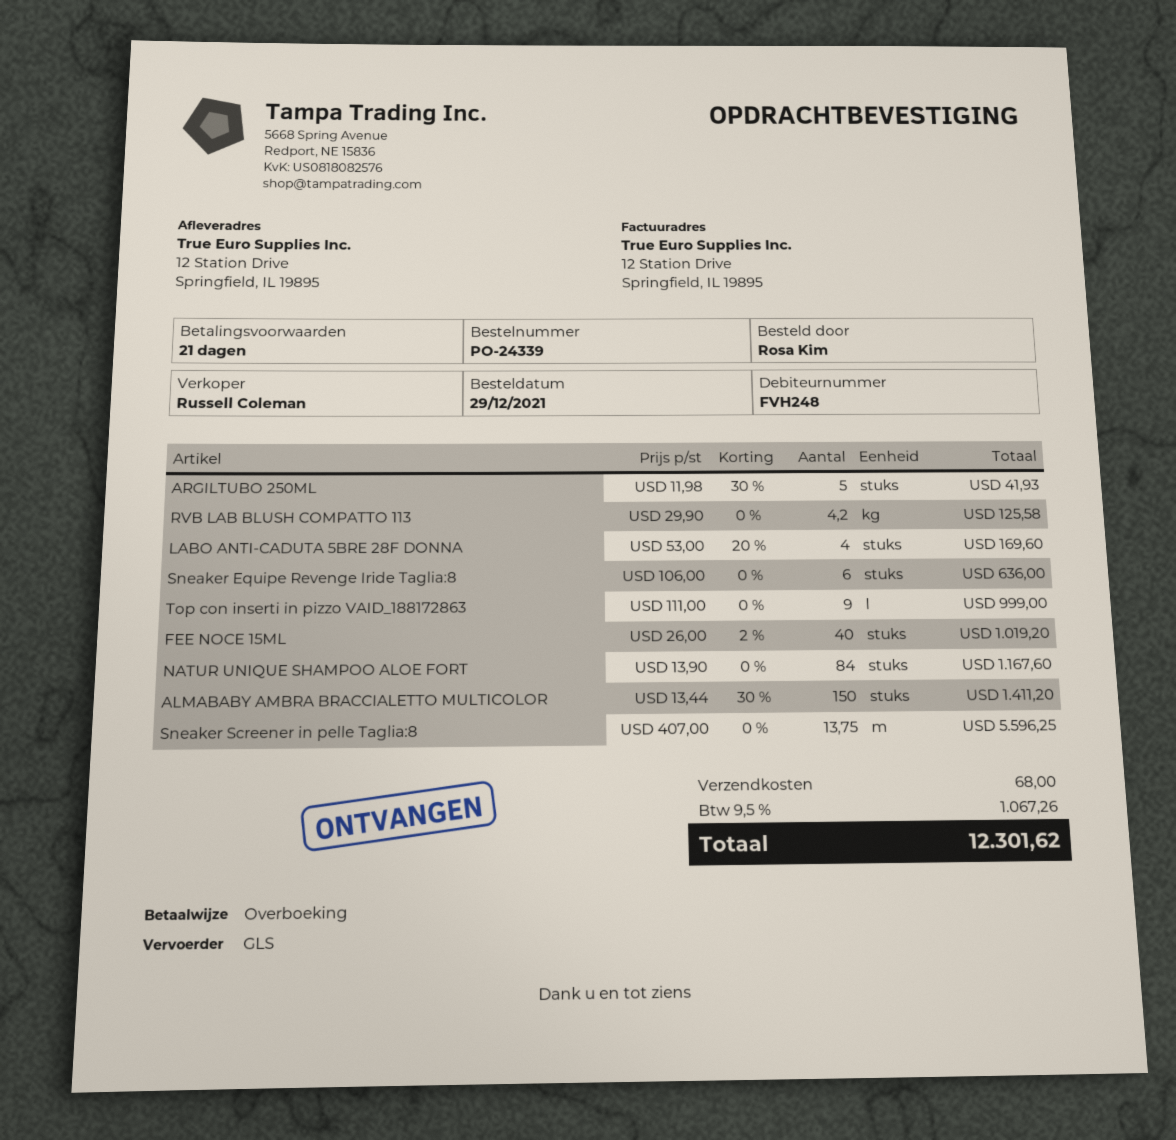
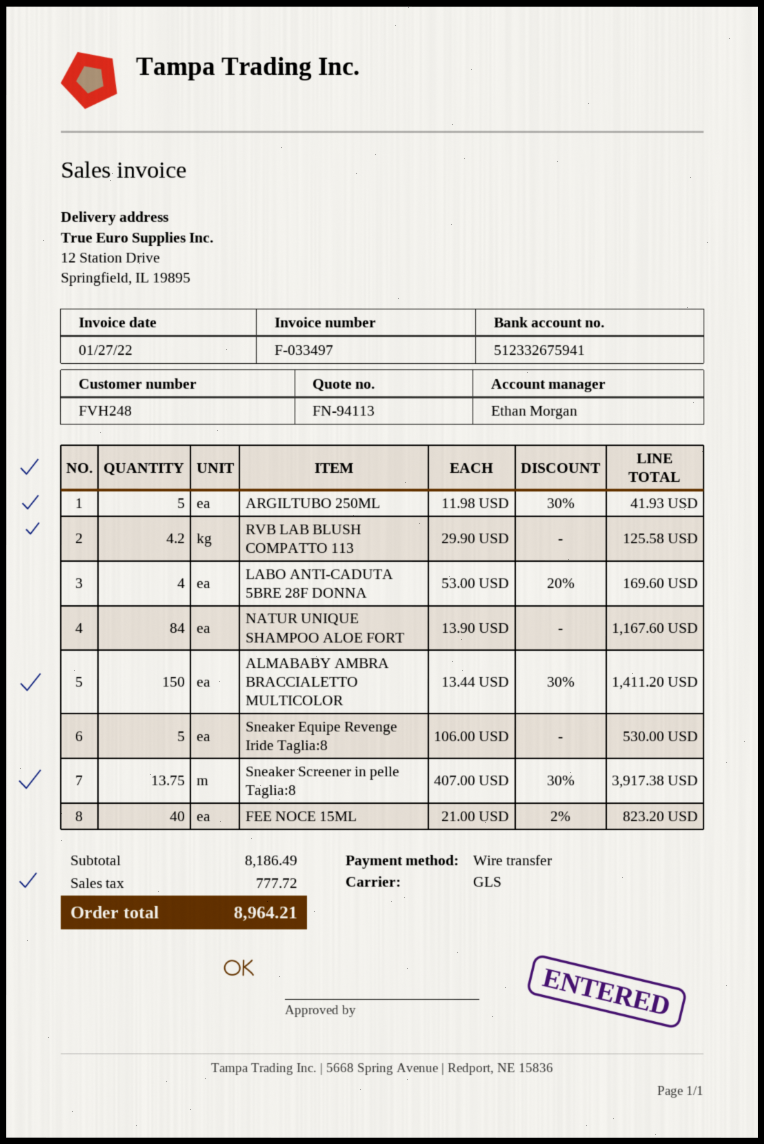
sales rep: Russell Coleman -> Ethan Morgan
Sneaker Equipe Revenge Iride Taglia:8: 6 x 106.00 = 636.00 -> 5 x 106.00 = 530.00
Top con inserti in pizzo VAID_188172863: 9 x 111.00 = 999.00 -> none
FEE NOCE 15ML: 40 x 26.00 - 2% = 1019.20 -> 40 x 21.00 - 2% = 823.20
Sneaker Screener in pelle Taglia:8: 13.75 x 407.00 = 5596.25 -> 13.75 x 407.00 - 30% = 3917.38
shipping: 68.00 -> none
tax: 1067.26 -> 777.72
total: 12301.62 -> 8964.21

